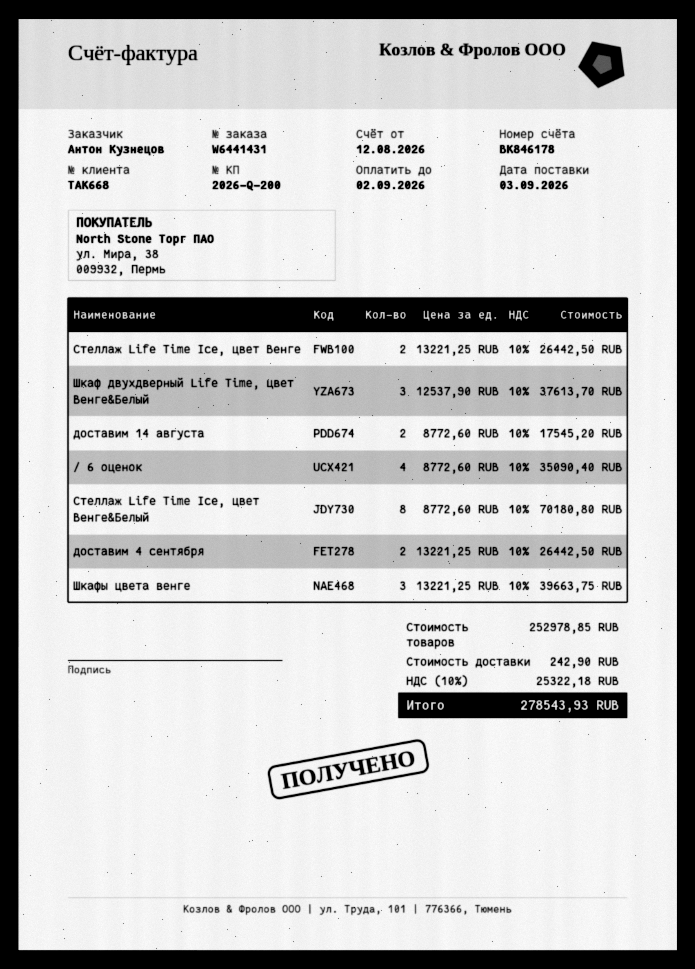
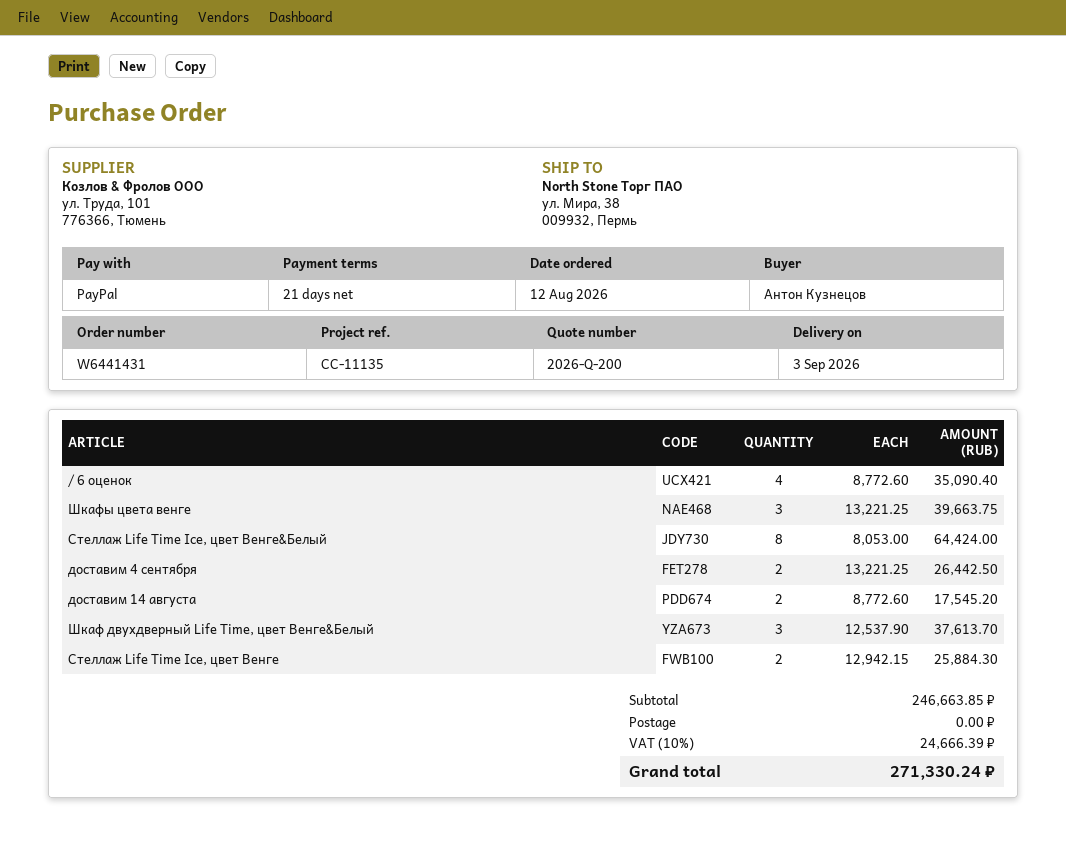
Стеллаж Life Time Ice, цвет Венге: 2 x 13221.25 = 26442.50 -> 2 x 12942.15 = 25884.30
Стеллаж Life Time Ice, цвет Венге&Белый: 8 x 8772.60 = 70180.80 -> 8 x 8053.00 = 64424.00
subtotal: 252978.85 -> 246663.85
shipping: 242.90 -> 0.00
tax: 10% = 25322.18 -> 10% = 24666.39
total: 278543.93 -> 271330.24

